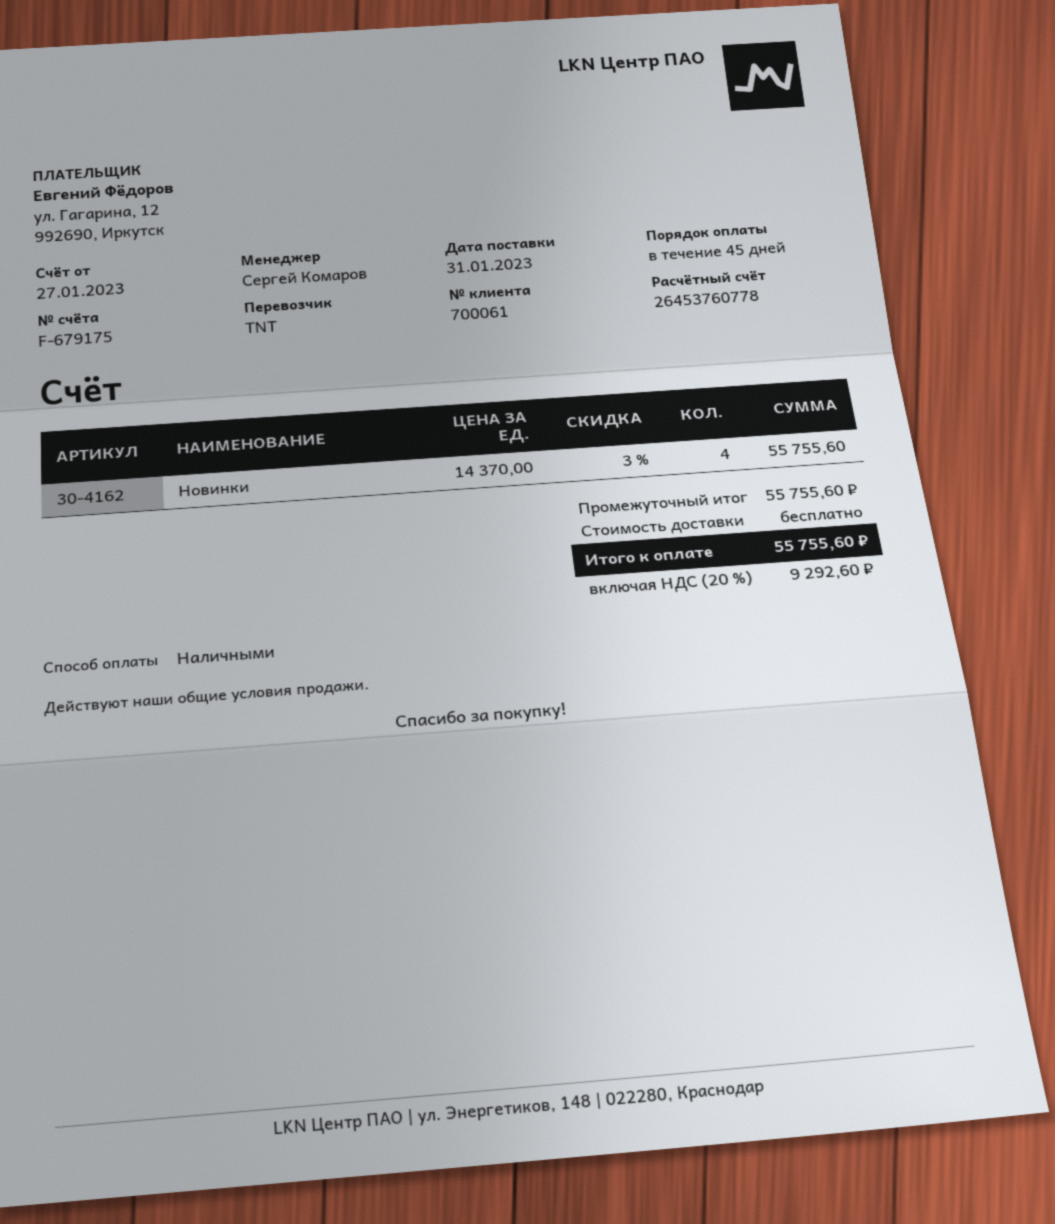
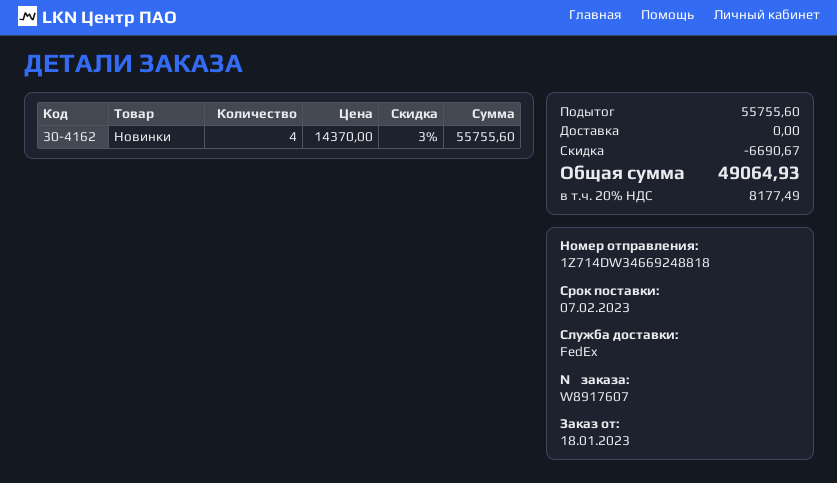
delivery date: 2023-01-31 -> 2023-02-07
shipping method: TNT -> FedEx
discount: none -> 6690.67
tax: 20% = 9292.60 -> 20% = 8177.49
total: 55755.60 -> 49064.93

